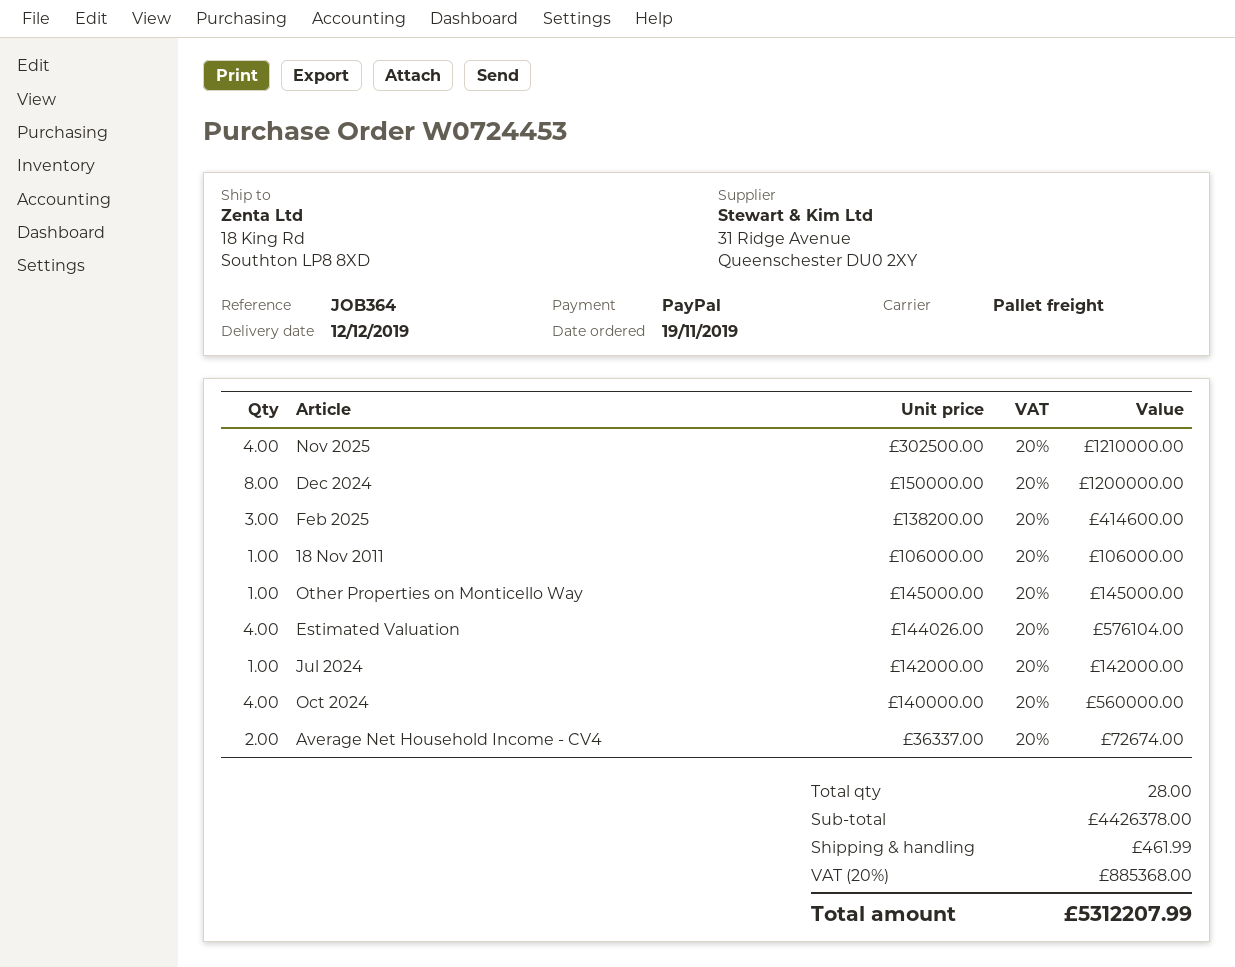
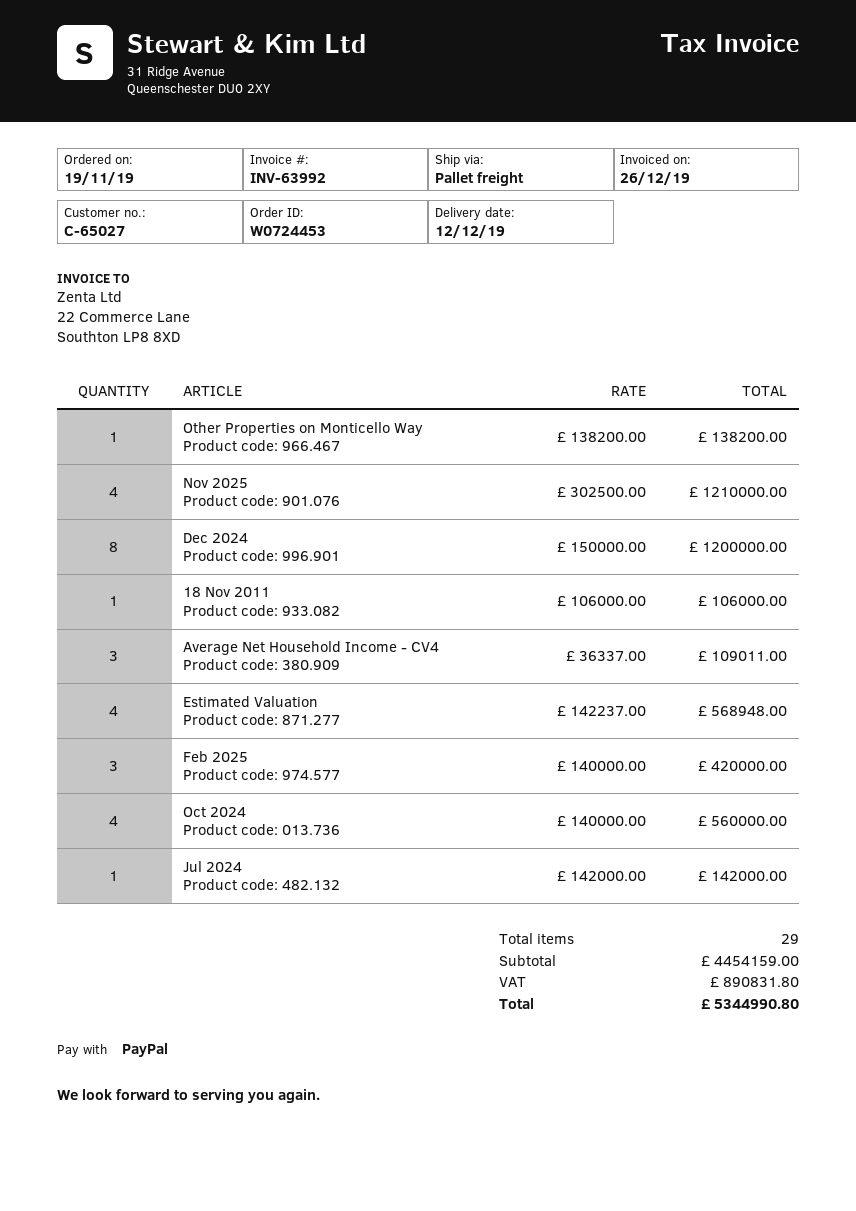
Feb 2025: 3 x 138200.00 = 414600.00 -> 3 x 140000.00 = 420000.00
Other Properties on Monticello Way: 1 x 145000.00 = 145000.00 -> 1 x 138200.00 = 138200.00
Estimated Valuation: 4 x 144026.00 = 576104.00 -> 4 x 142237.00 = 568948.00
Average Net Household Income - CV4: 2 x 36337.00 = 72674.00 -> 3 x 36337.00 = 109011.00
total quantity: 28 -> 29
subtotal: 4426378.00 -> 4454159.00
shipping: 461.99 -> none
tax: 885368.00 -> 890831.80
total: 5312207.99 -> 5344990.80

